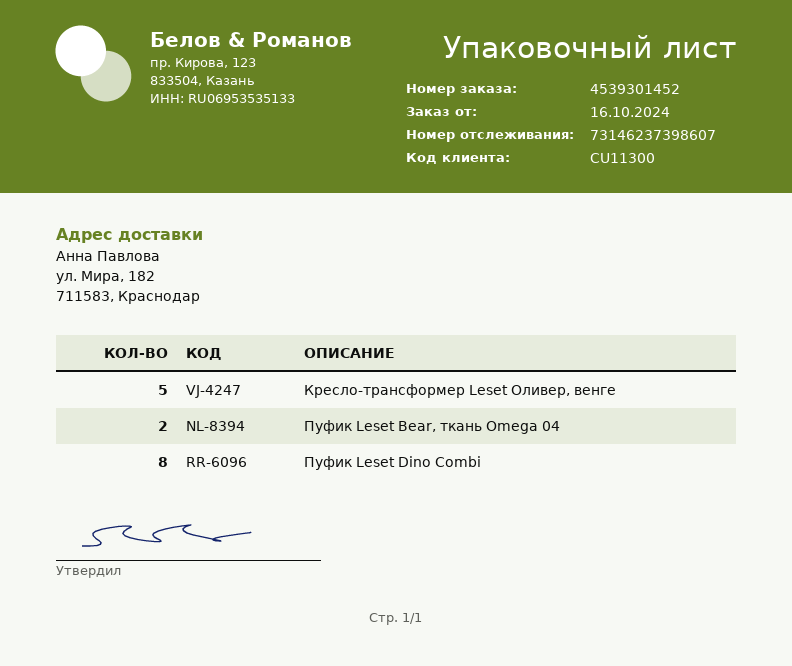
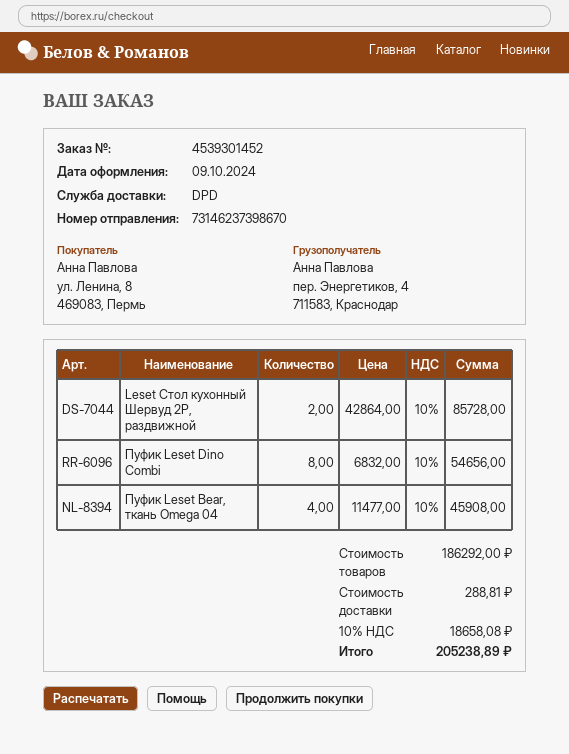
order date: 2024-10-16 -> 2024-10-09
tracking number: 73146237398607 -> 73146237398670
ship to: ул. Мира, 182, 711583, Краснодар -> пер. Энергетиков, 4, 711583, Краснодар
Кресло-трансформер Leset Оливер, венге: 5 -> none
Пуфик Leset Bear, ткань Omega 04: 2 -> 4
Leset Стол кухонный Шервуд 2Р, раздвижной: none -> 2

